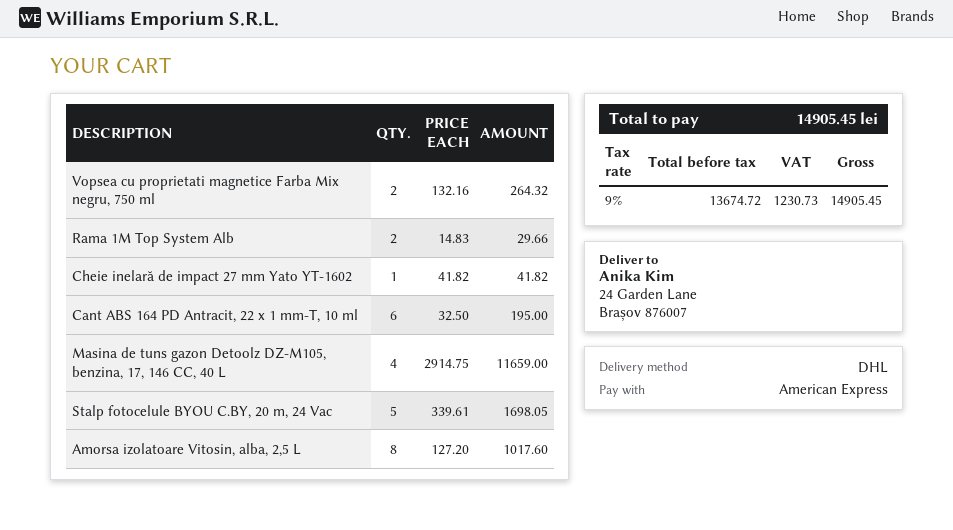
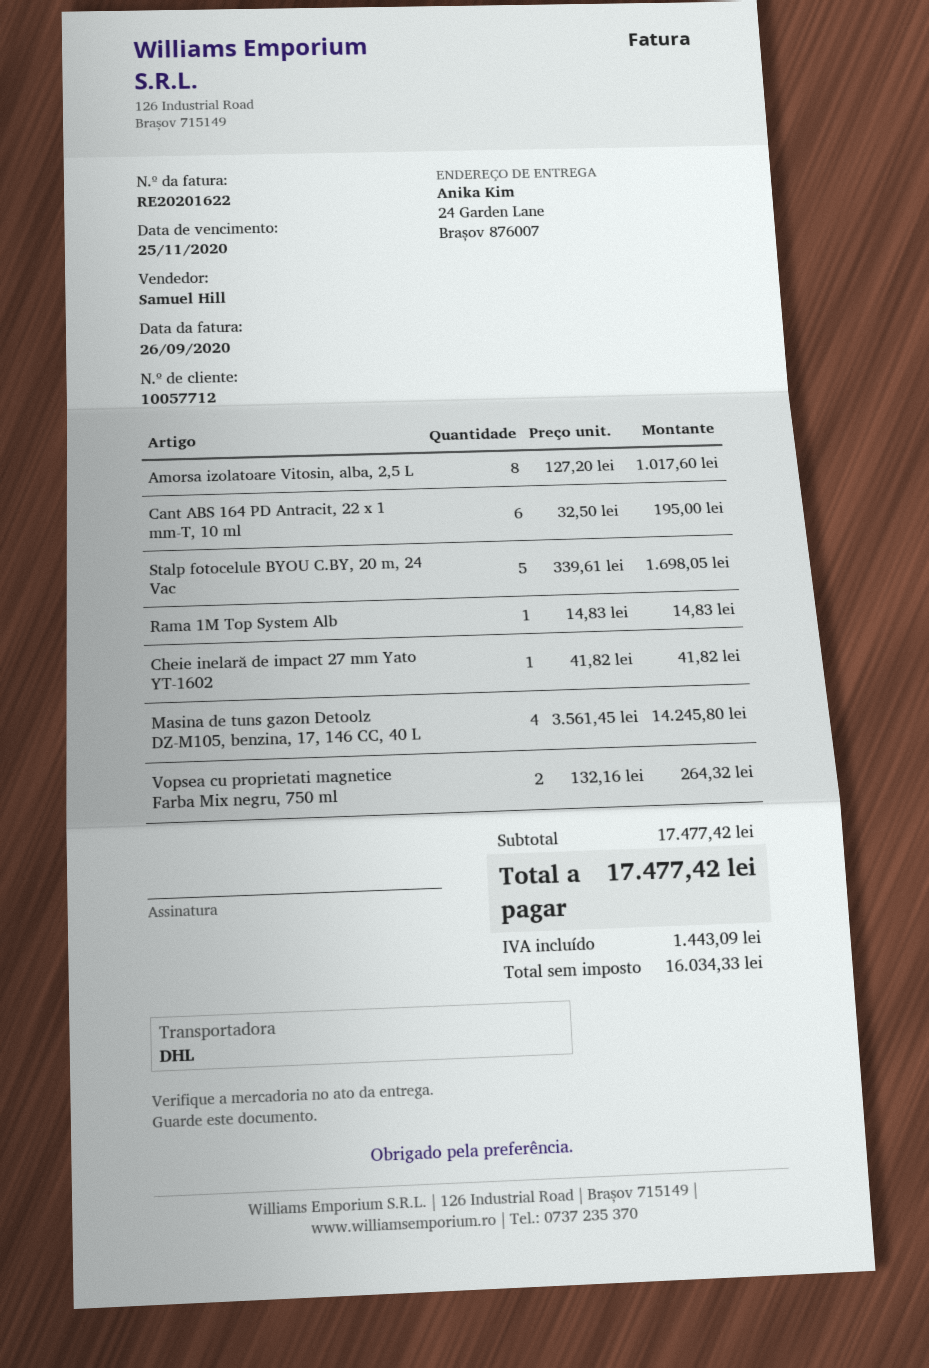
Rama 1M Top System Alb: 2 x 14.83 = 29.66 -> 1 x 14.83 = 14.83
Masina de tuns gazon Detoolz DZ-M105, benzina, 17, 146 CC, 40 L: 4 x 2914.75 = 11659.00 -> 4 x 3561.45 = 14245.80
net: 13674.72 -> 16034.33
tax: 1230.73 -> 1443.09
total: 14905.45 -> 17477.42

